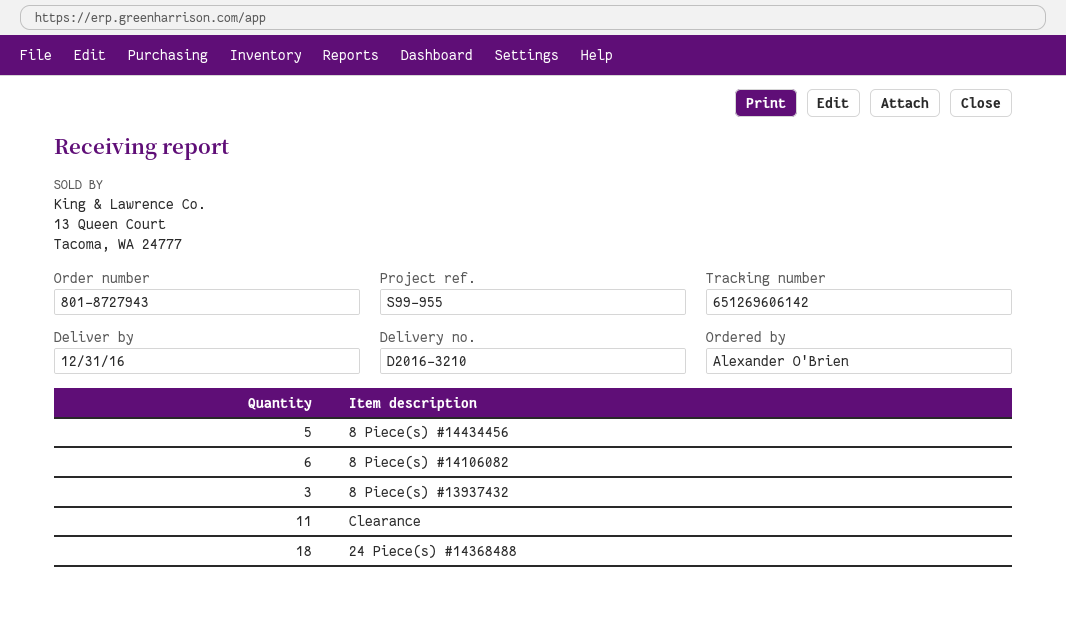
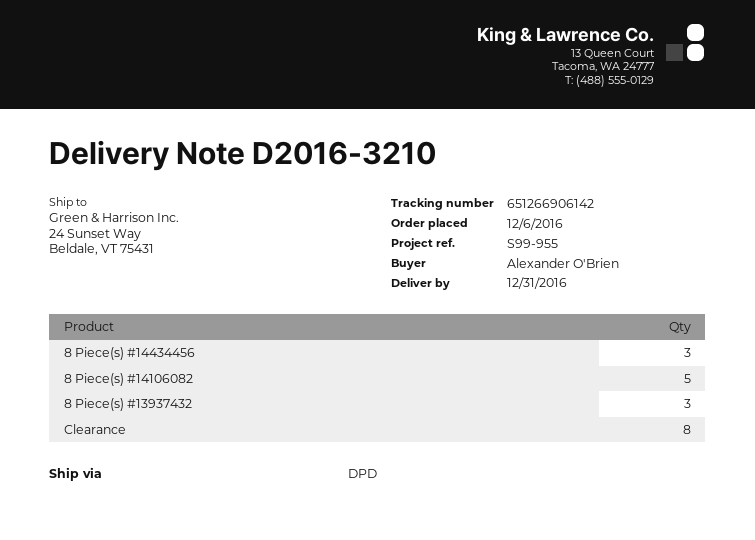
tracking number: 651269606142 -> 651266906142
8 Piece(s) #14434456: 5 -> 3
8 Piece(s) #14106082: 6 -> 5
Clearance: 11 -> 8
24 Piece(s) #14368488: 18 -> none

